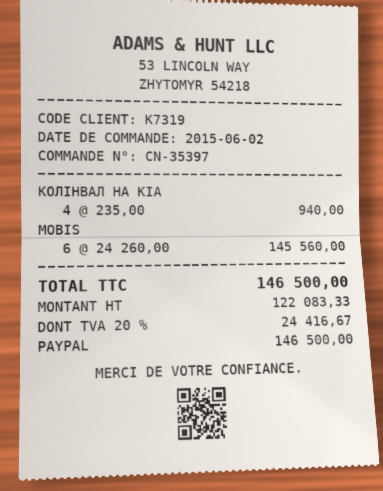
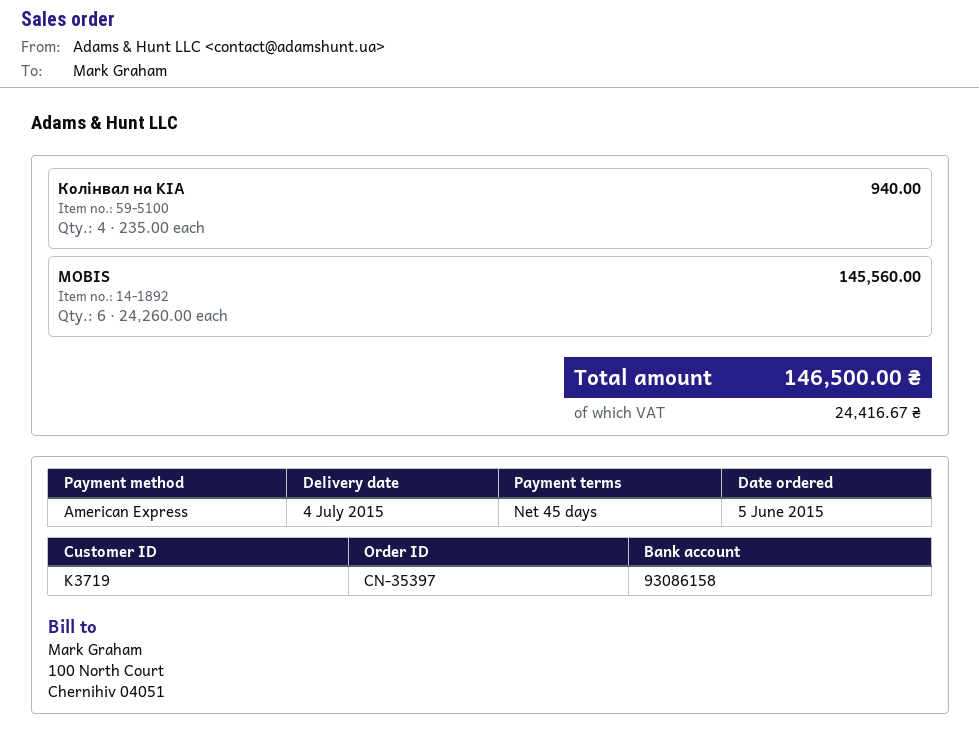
order date: 2015-06-02 -> 2015-06-05
customer number: K7319 -> K3719
payment method: PayPal -> American Express

